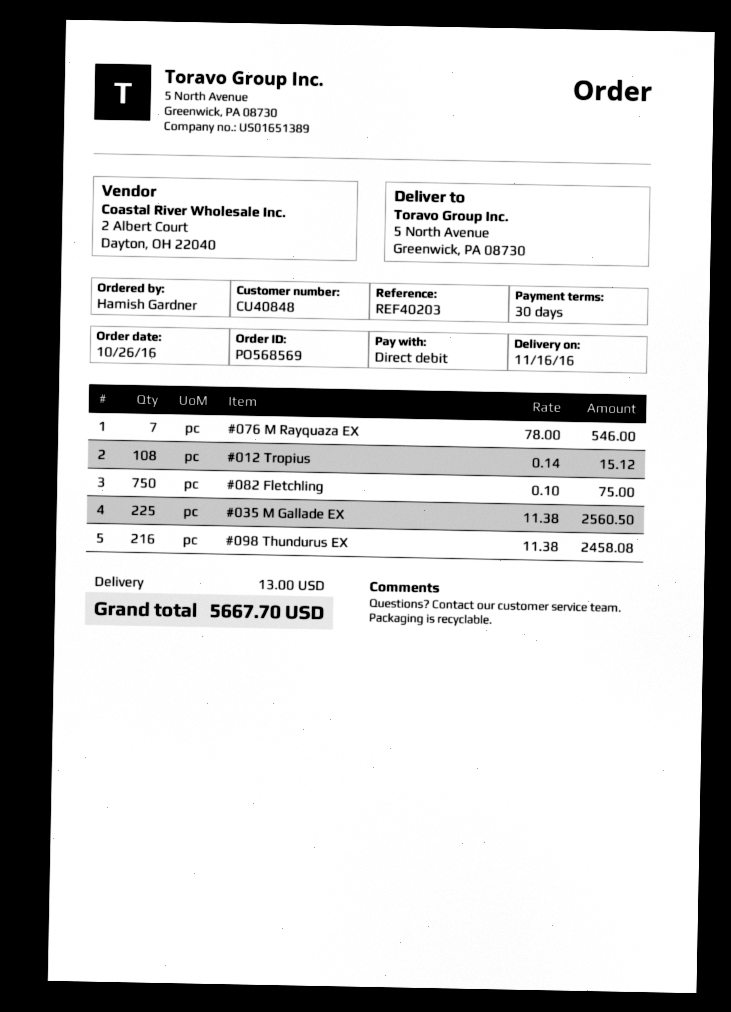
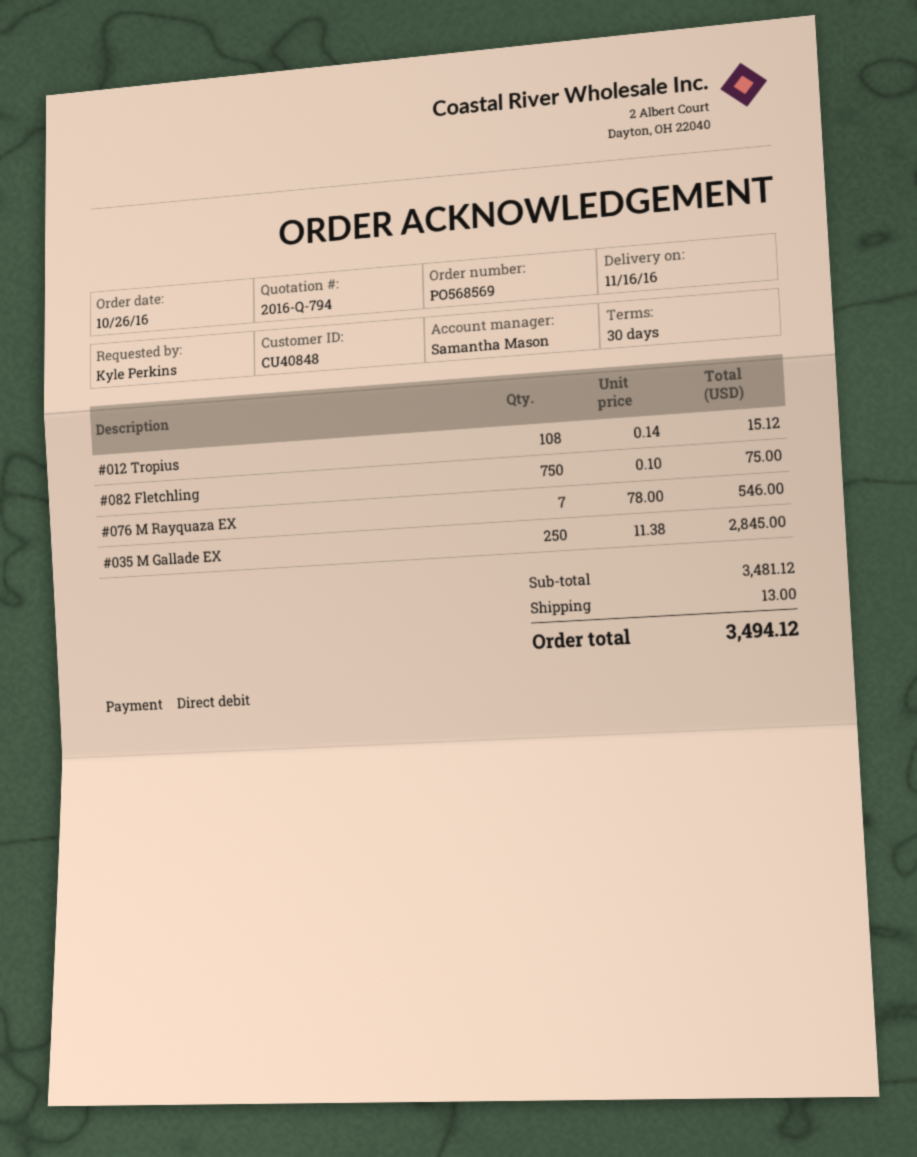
ordered by: Hamish Gardner -> Kyle Perkins
#035 M Gallade EX: 225 x 11.38 = 2560.50 -> 250 x 11.38 = 2845.00
#098 Thundurus EX: 216 x 11.38 = 2458.08 -> none
total: 5667.70 -> 3494.12

